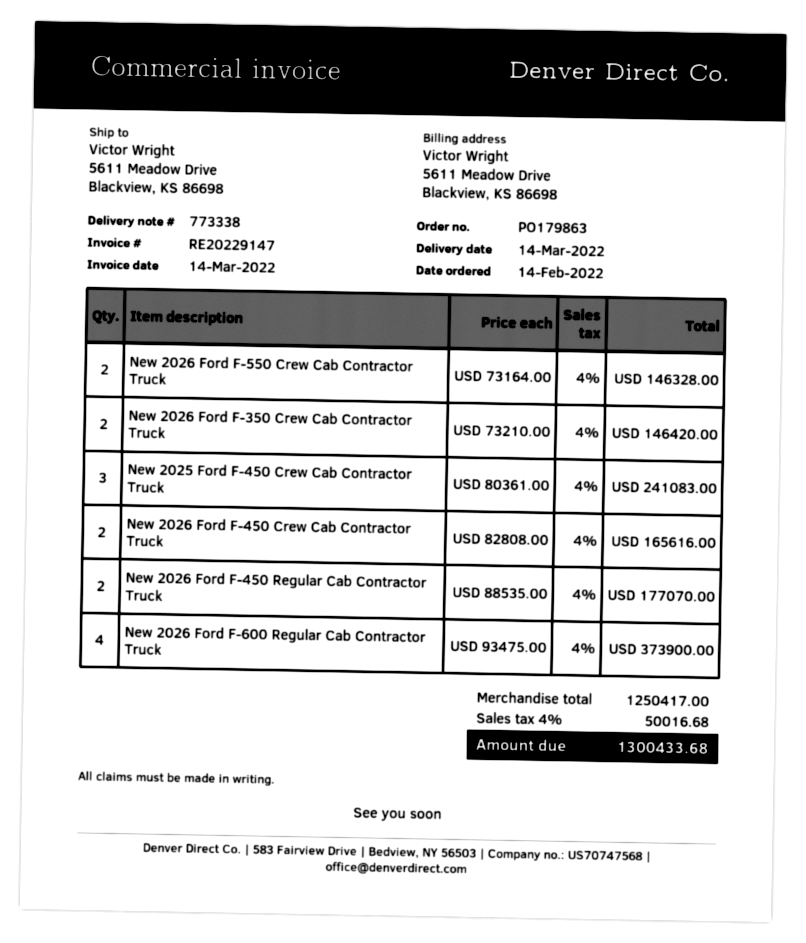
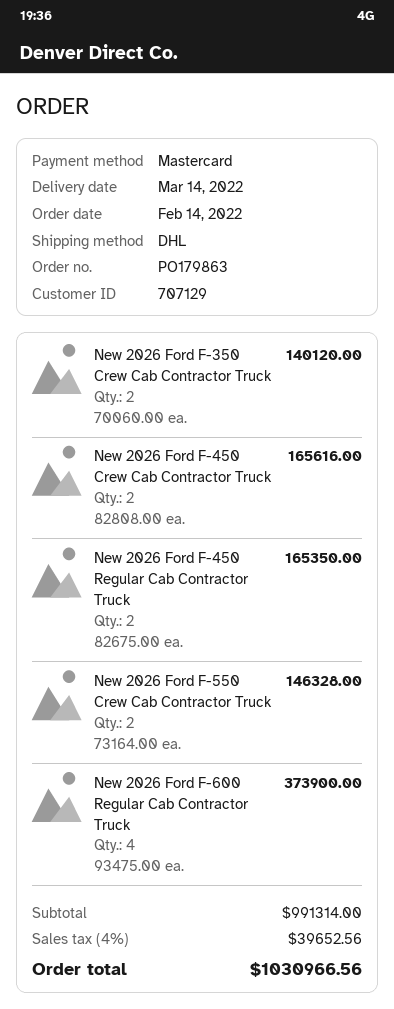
New 2026 Ford F-350 Crew Cab Contractor Truck: 2 x 73210.00 = 146420.00 -> 2 x 70060.00 = 140120.00
New 2025 Ford F-450 Crew Cab Contractor Truck: 3 x 80361.00 = 241083.00 -> none
New 2026 Ford F-450 Regular Cab Contractor Truck: 2 x 88535.00 = 177070.00 -> 2 x 82675.00 = 165350.00
subtotal: 1250417.00 -> 991314.00
tax: 4% = 50016.68 -> 4% = 39652.56
total: 1300433.68 -> 1030966.56

